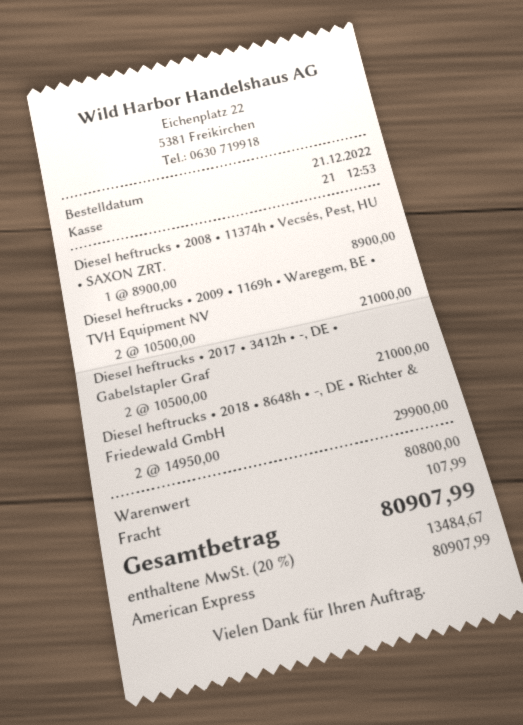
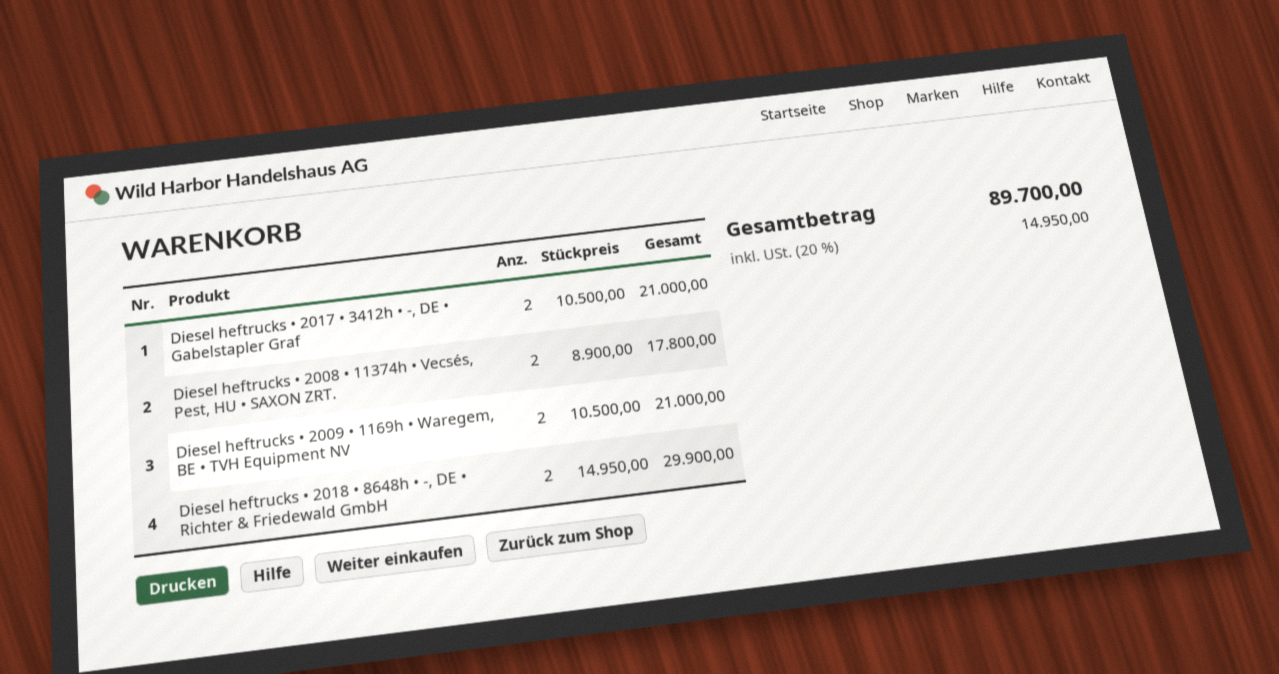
Diesel heftrucks • 2008 • 11374h • Vecsés, Pest, HU • SAXON ZRT.: 1 x 8900.00 = 8900.00 -> 2 x 8900.00 = 17800.00
shipping: 107.99 -> none
tax: 20% = 13484.67 -> 20% = 14950.00
total: 80907.99 -> 89700.00

